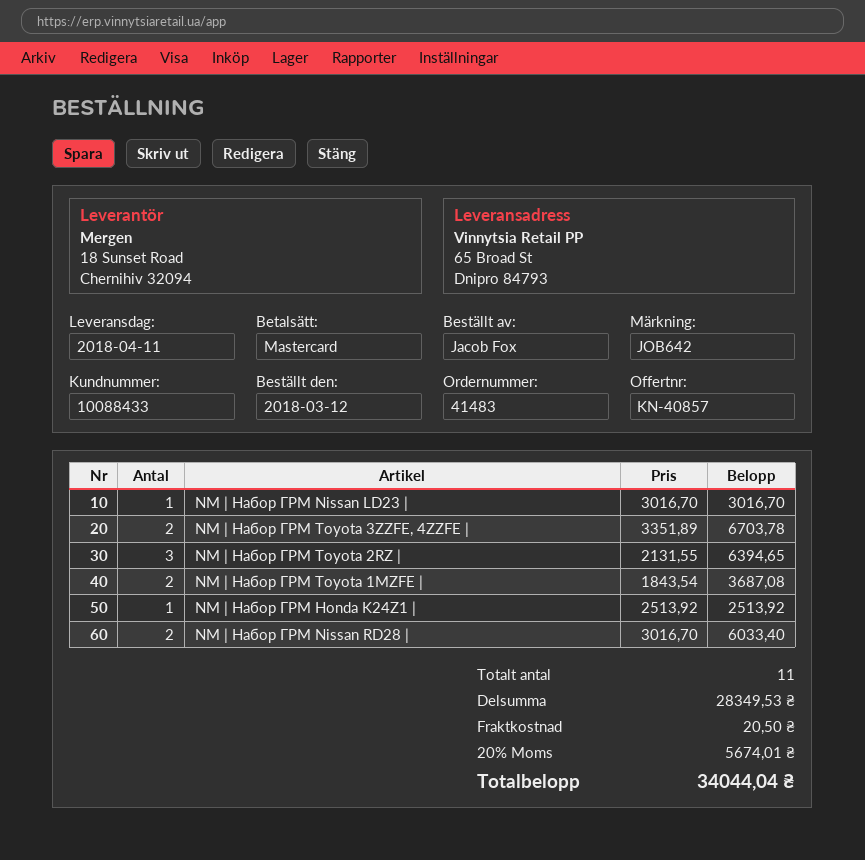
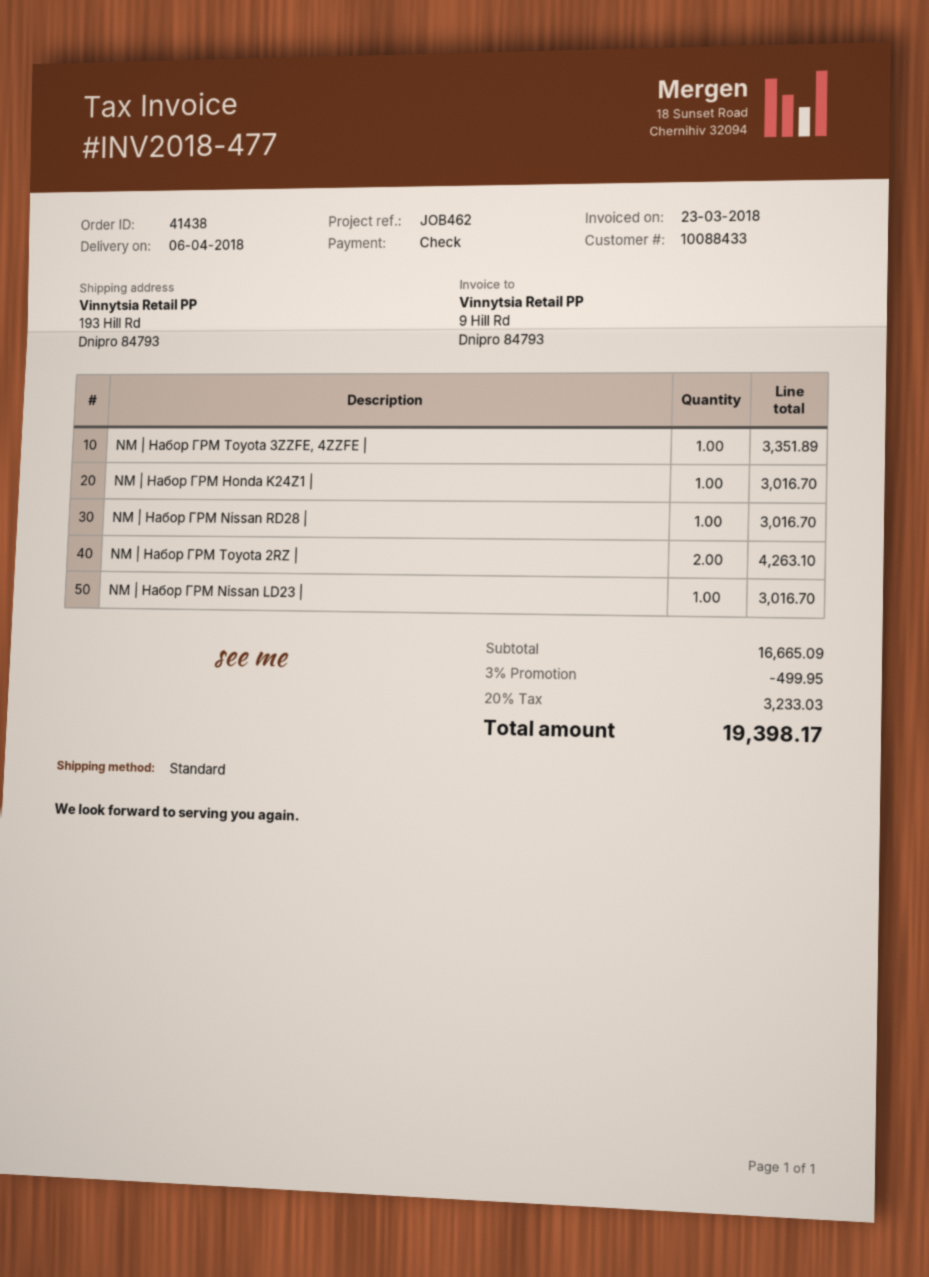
order number: 41483 -> 41438
delivery date: 2018-04-11 -> 2018-04-06
reference: JOB642 -> JOB462
payment method: Mastercard -> cheque
ship to: 65 Broad St, Dnipro 84793 -> 193 Hill Rd, Dnipro 84793
NM | Набор ГРМ Toyota 3ZZFE, 4ZZFE |: 2 for 6703.78 -> 1 for 3351.89
NM | Набор ГРМ Toyota 2RZ |: 3 for 6394.65 -> 2 for 4263.10
NM | Набор ГРМ Toyota 1MZFE |: 2 for 3687.08 -> none
NM | Набор ГРМ Honda K24Z1 |: 1 for 2513.92 -> 1 for 3016.70
NM | Набор ГРМ Nissan RD28 |: 2 for 6033.40 -> 1 for 3016.70
subtotal: 28349.53 -> 16665.09
discount: none -> 3% = 499.95
shipping: 20.50 -> none
tax: 20% = 5674.01 -> 20% = 3233.03
total: 34044.04 -> 19398.17

